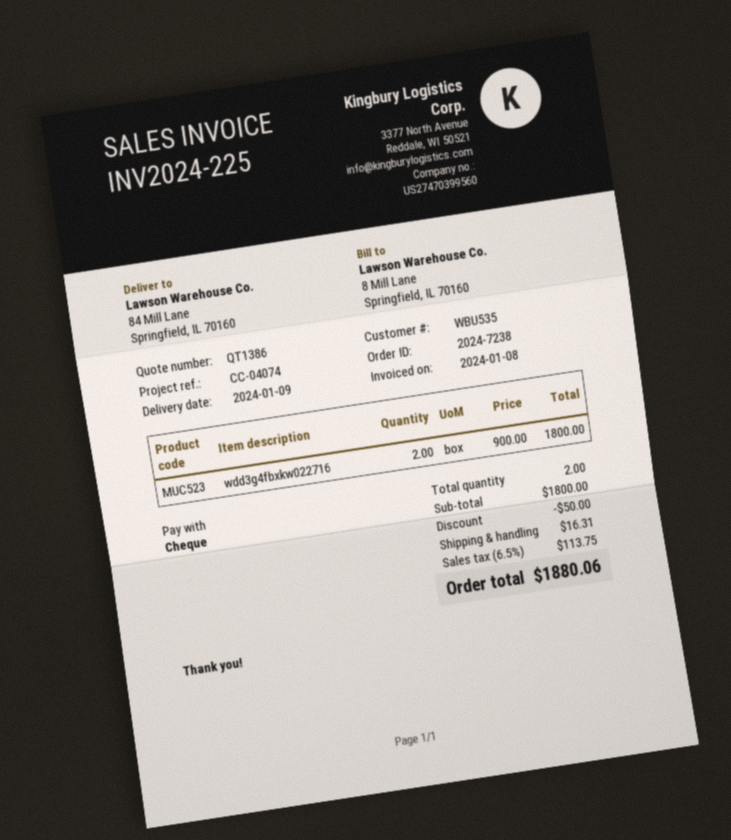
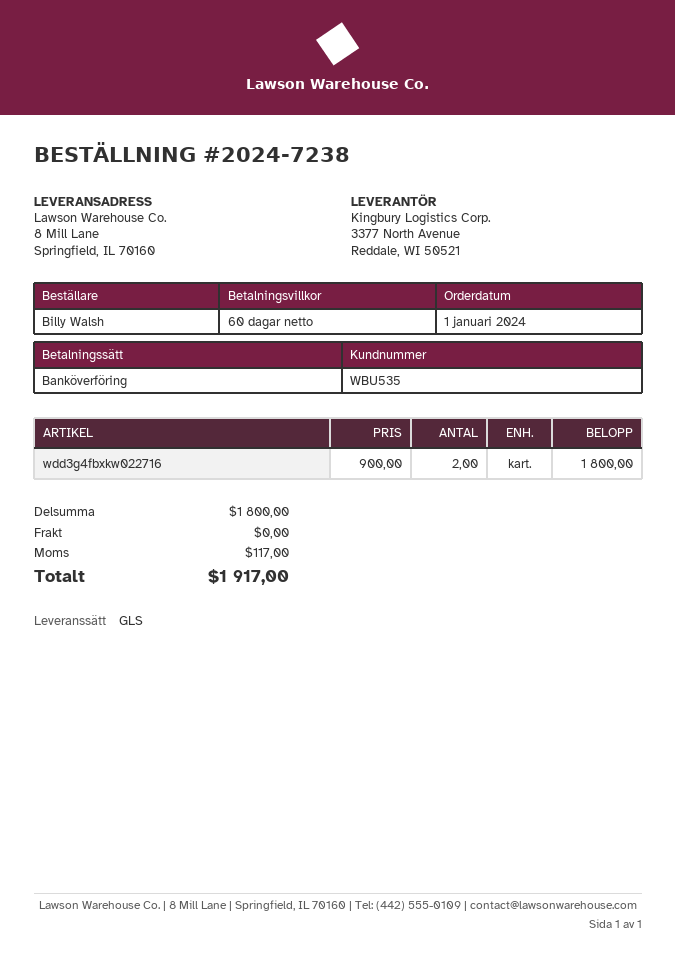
payment method: cheque -> bank transfer
ship to: 84 Mill Lane, Springfield, IL 70160 -> 8 Mill Lane, Springfield, IL 70160
discount: 50.00 -> none
shipping: 16.31 -> 0.00
tax: 113.75 -> 117.00
total: 1880.06 -> 1917.00

